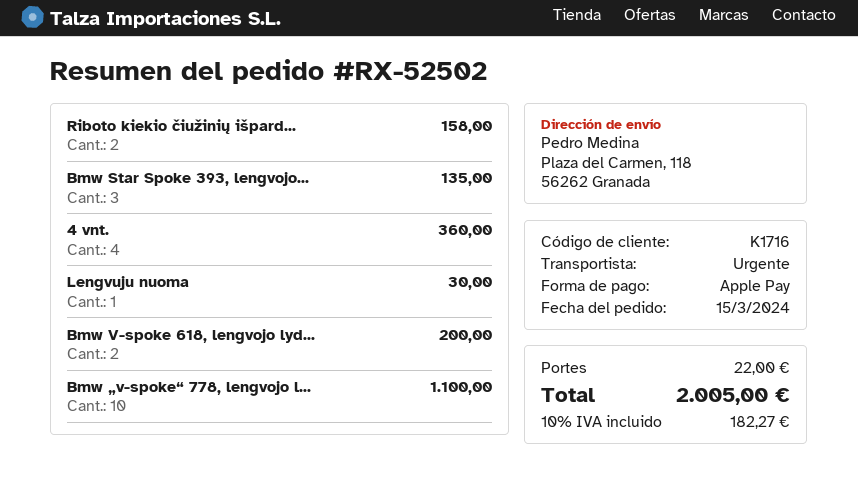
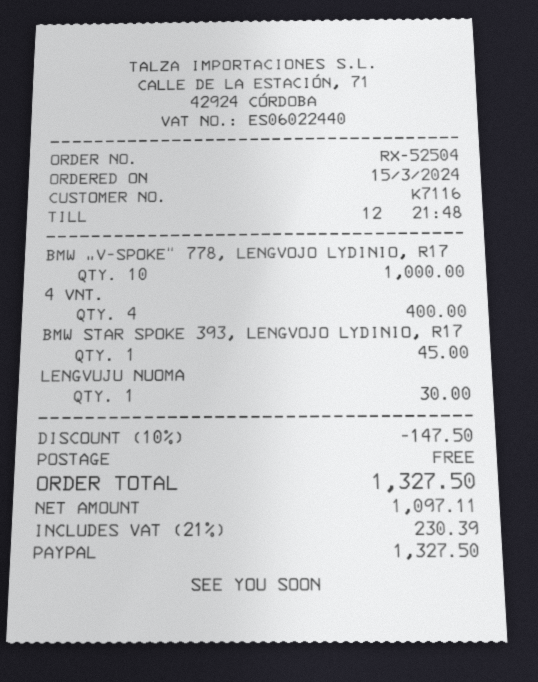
order number: RX-52502 -> RX-52504
customer number: K1716 -> K7116
payment method: Apple Pay -> PayPal
Riboto kiekio čiužinių išpard...: 2 for 158.00 -> none
Bmw Star Spoke 393, lengvojo...: 3 for 135.00 -> 1 for 45.00
4 vnt.: 4 for 360.00 -> 4 for 400.00
Bmw V-spoke 618, lengvojo lyd...: 2 for 200.00 -> none
Bmw „v-spoke“ 778, lengvojo l...: 10 for 1100.00 -> 10 for 1000.00
discount: none -> 10% = 147.50
shipping: 22.00 -> 0.00
tax: 10% = 182.27 -> 21% = 230.39
total: 2005.00 -> 1327.50

